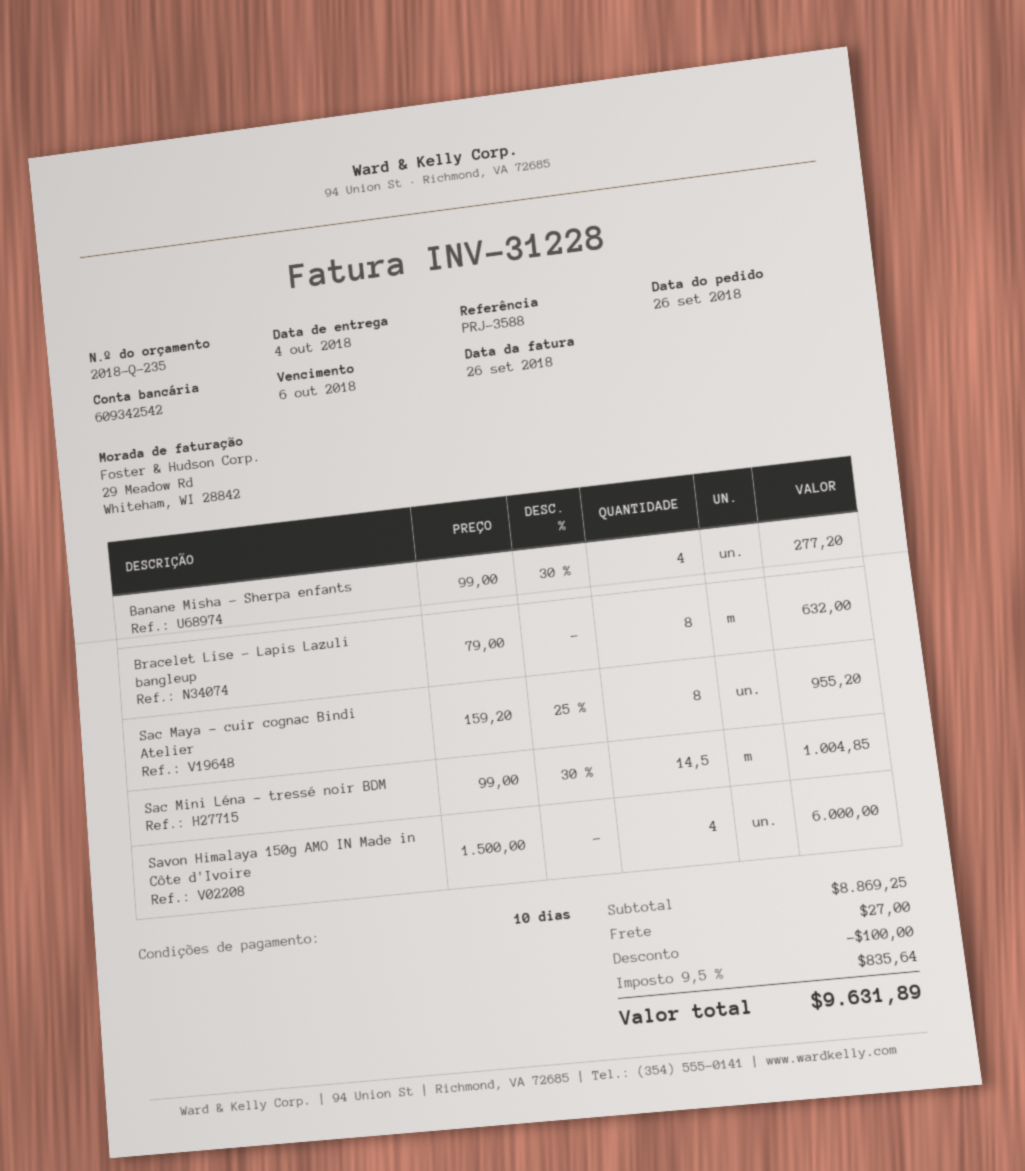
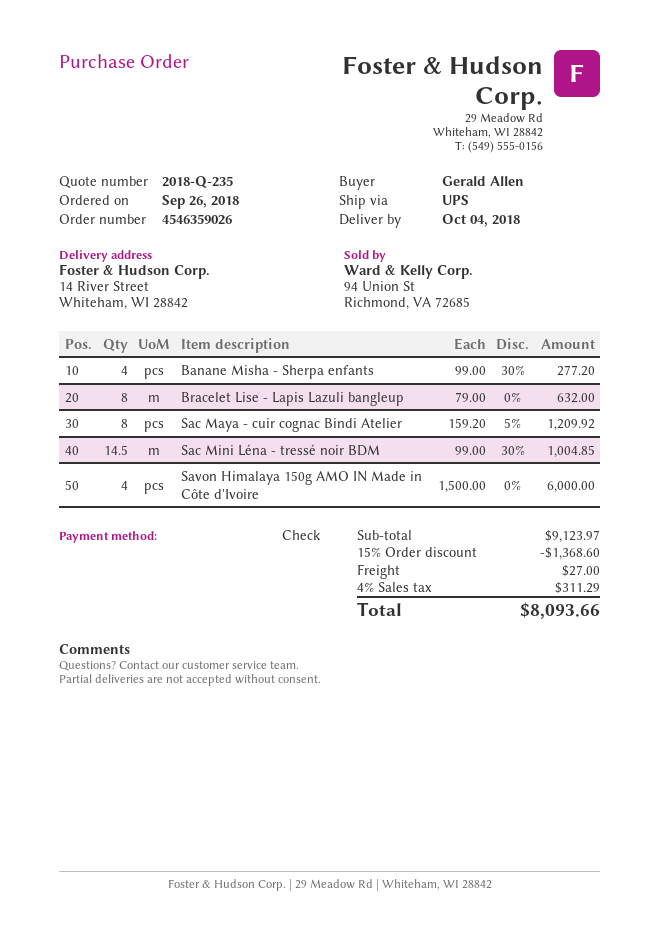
Sac Maya - cuir cognac Bindi Atelier: 8 x 159.20 - 25% = 955.20 -> 8 x 159.20 - 5% = 1209.92
subtotal: 8869.25 -> 9123.97
discount: 100.00 -> 1368.60
tax: 9.5% = 835.64 -> 4% = 311.29
total: 9631.89 -> 8093.66

